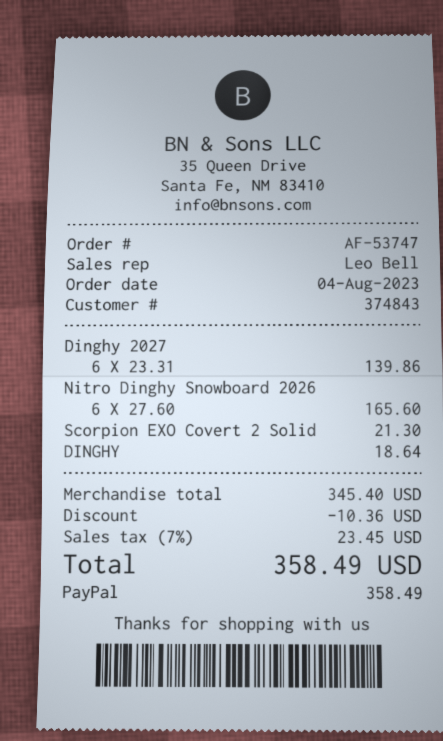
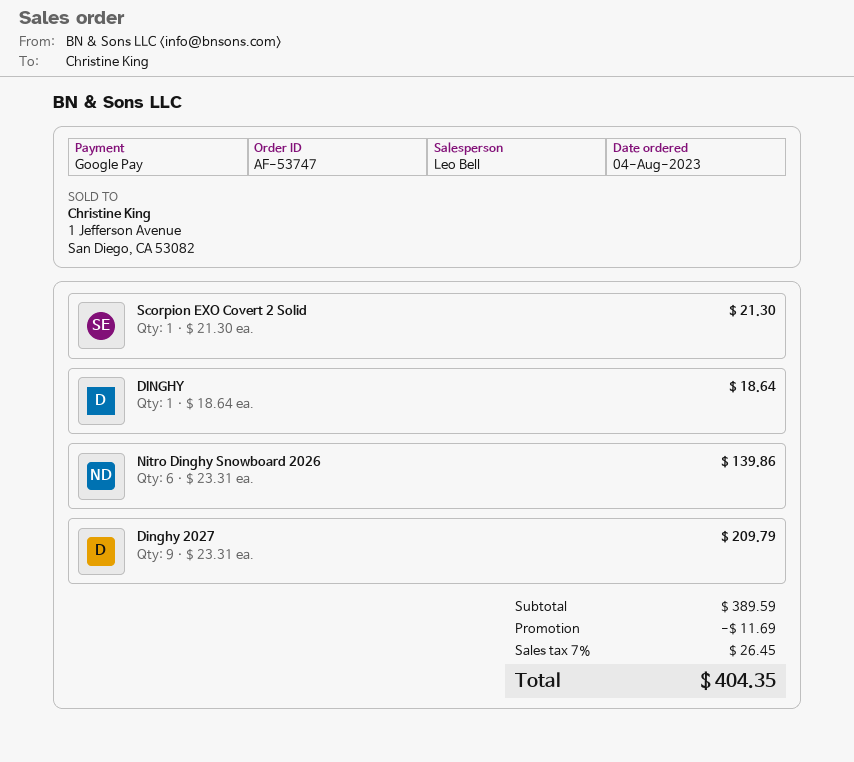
payment method: PayPal -> Google Pay
Dinghy 2027: 6 x 23.31 = 139.86 -> 9 x 23.31 = 209.79
Nitro Dinghy Snowboard 2026: 6 x 27.60 = 165.60 -> 6 x 23.31 = 139.86
subtotal: 345.40 -> 389.59
discount: 10.36 -> 11.69
tax: 7% = 23.45 -> 7% = 26.45
total: 358.49 -> 404.35

